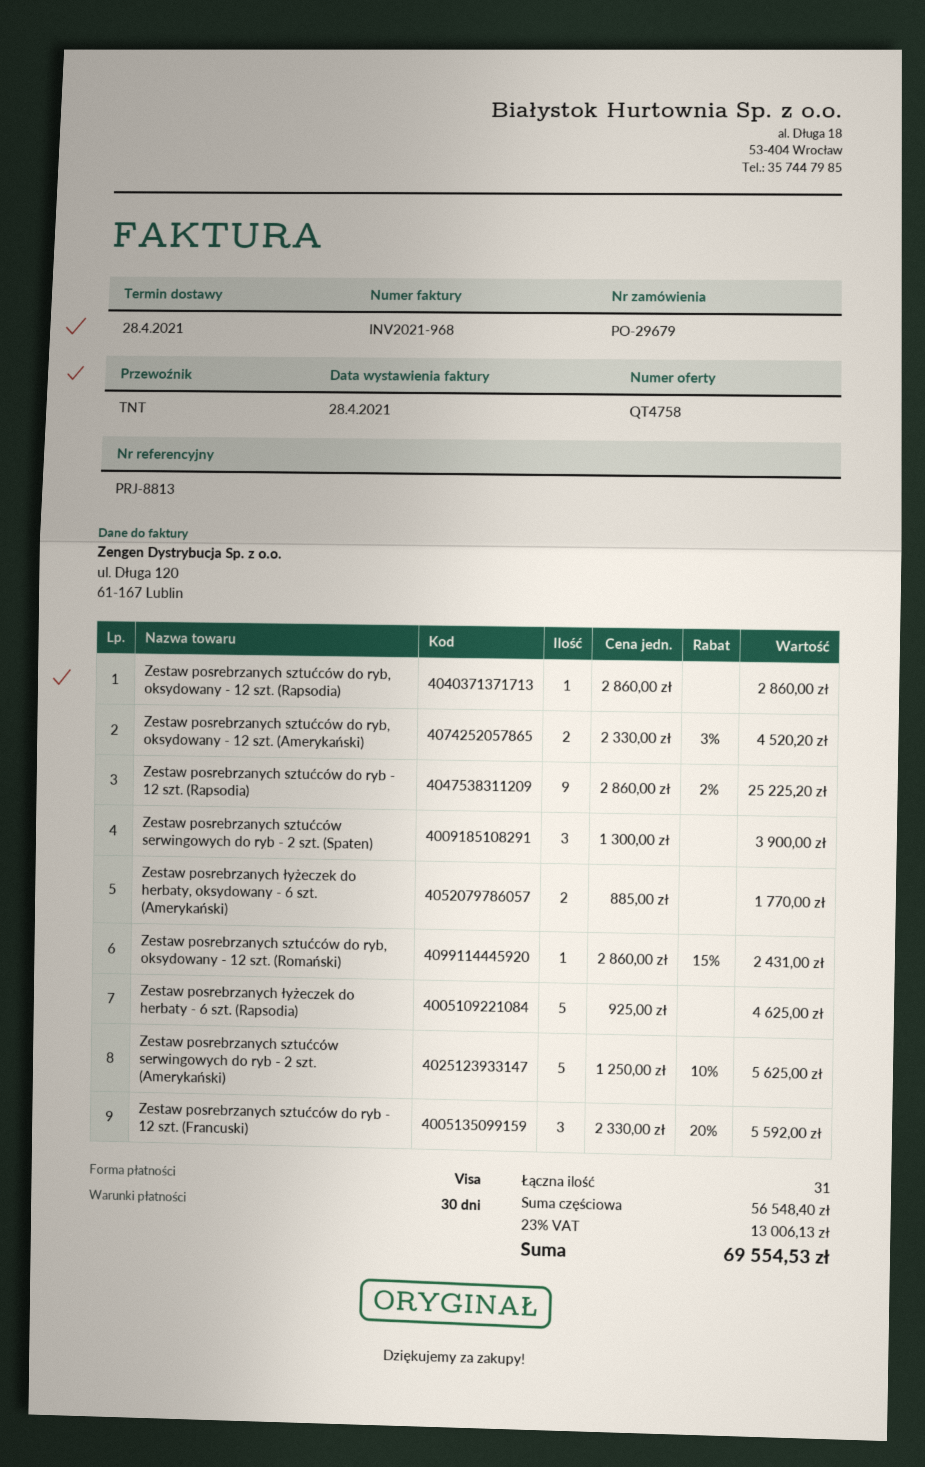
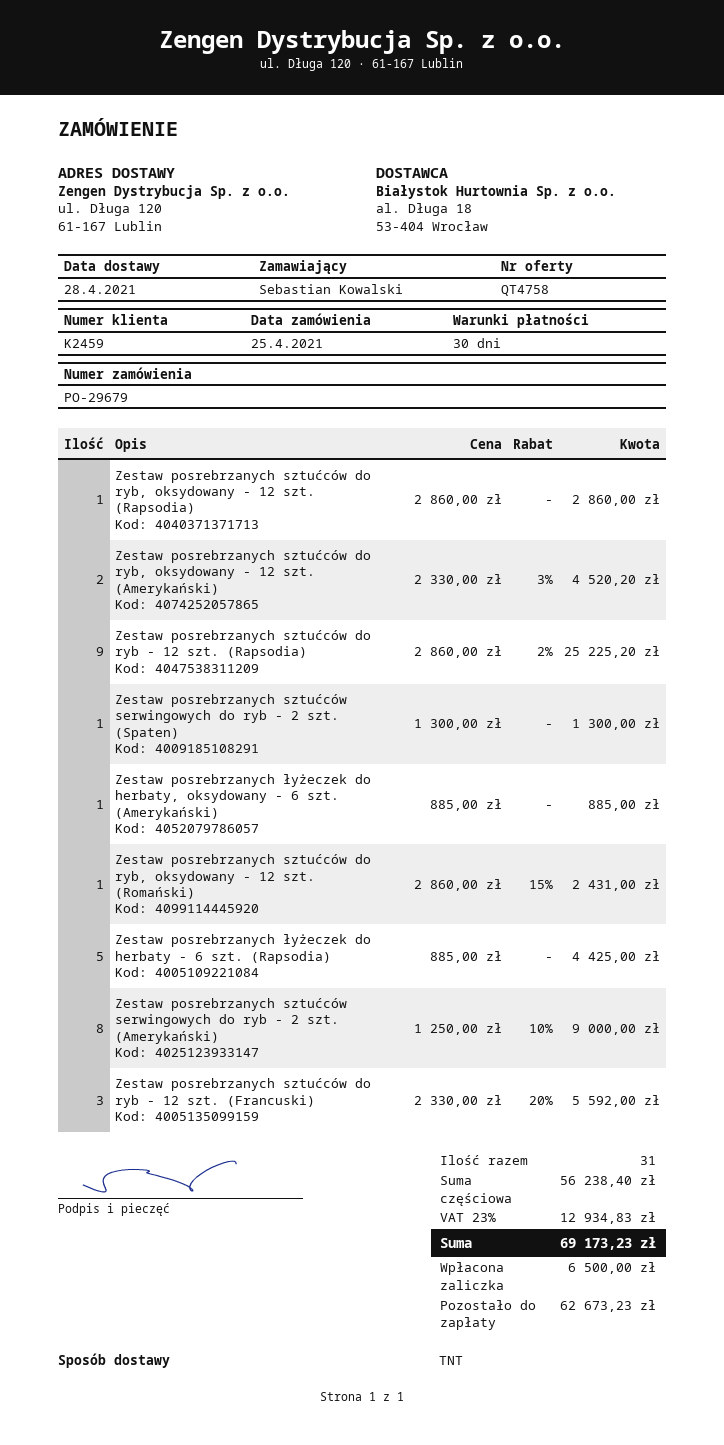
Zestaw posrebrzanych sztućców serwingowych do ryb - 2 szt. (Spaten): 3 x 1300.00 = 3900.00 -> 1 x 1300.00 = 1300.00
Zestaw posrebrzanych łyżeczek do herbaty, oksydowany - 6 szt. (Amerykański): 2 x 885.00 = 1770.00 -> 1 x 885.00 = 885.00
Zestaw posrebrzanych łyżeczek do herbaty - 6 szt. (Rapsodia): 5 x 925.00 = 4625.00 -> 5 x 885.00 = 4425.00
Zestaw posrebrzanych sztućców serwingowych do ryb - 2 szt. (Amerykański): 5 x 1250.00 - 10% = 5625.00 -> 8 x 1250.00 - 10% = 9000.00
subtotal: 56548.40 -> 56238.40
tax: 23% = 13006.13 -> 23% = 12934.83
total: 69554.53 -> 69173.23

